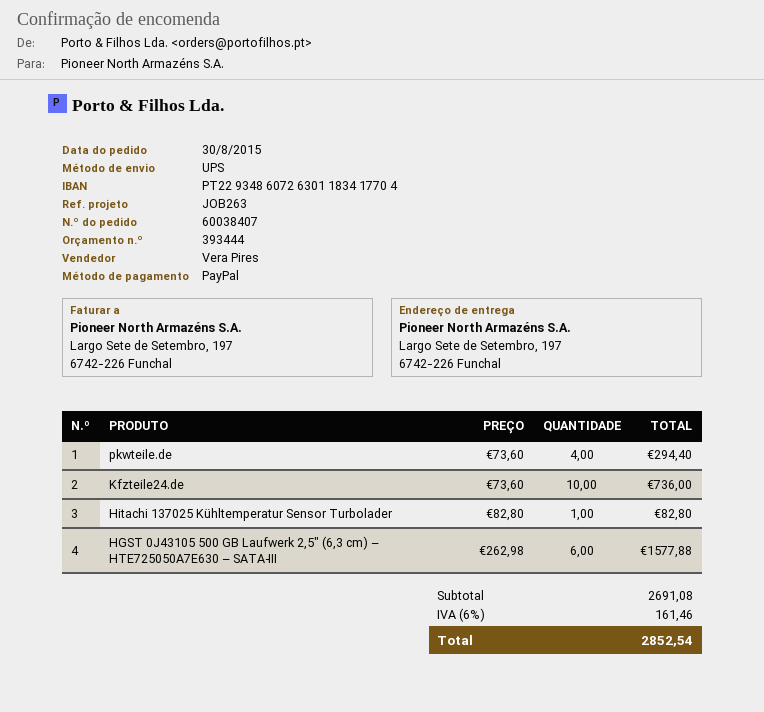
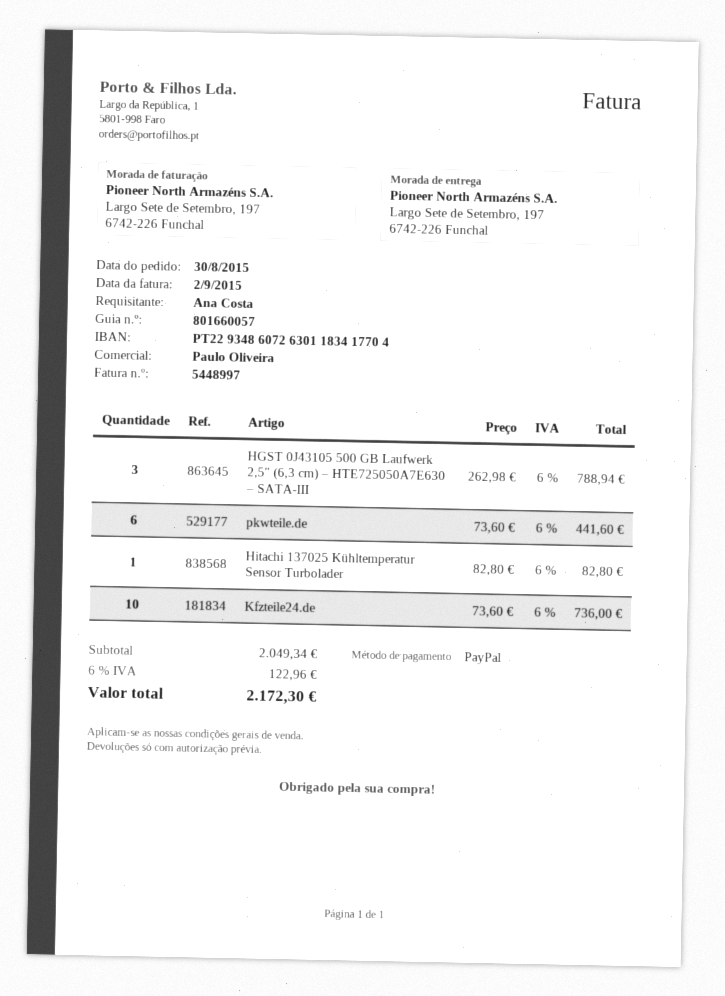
sales rep: Vera Pires -> Paulo Oliveira
pkwteile.de: 4 x 73.60 = 294.40 -> 6 x 73.60 = 441.60
HGST 0J43105 500 GB Laufwerk 2,5″ (6,3 cm) – HTE725050A7E630 – SATA‑III: 6 x 262.98 = 1577.88 -> 3 x 262.98 = 788.94
subtotal: 2691.08 -> 2049.34
tax: 6% = 161.46 -> 6% = 122.96
total: 2852.54 -> 2172.30

